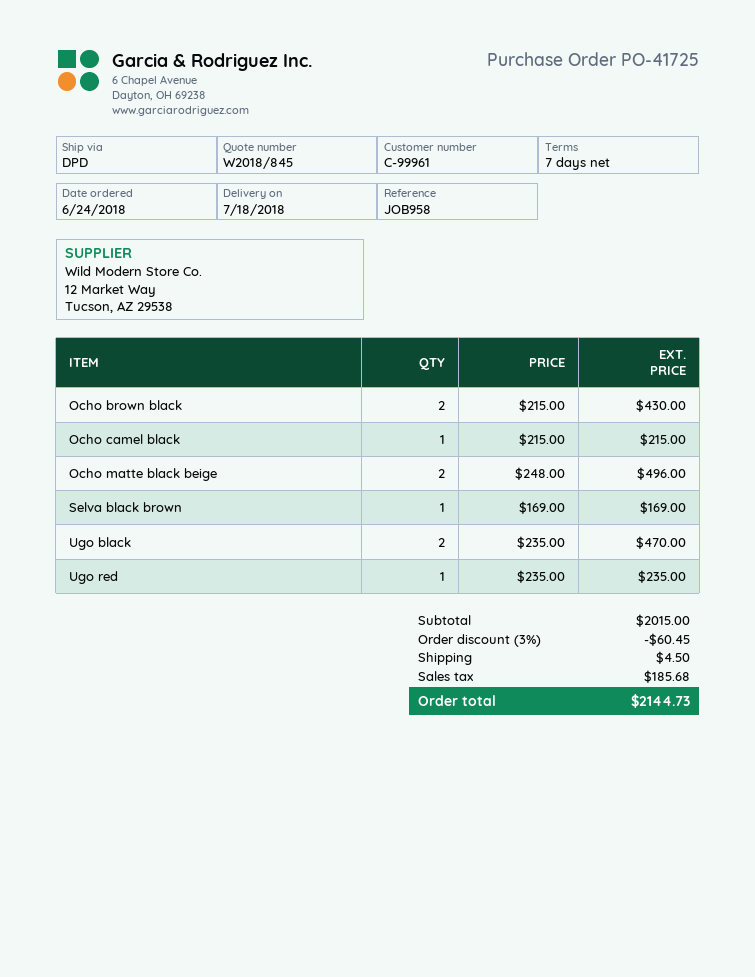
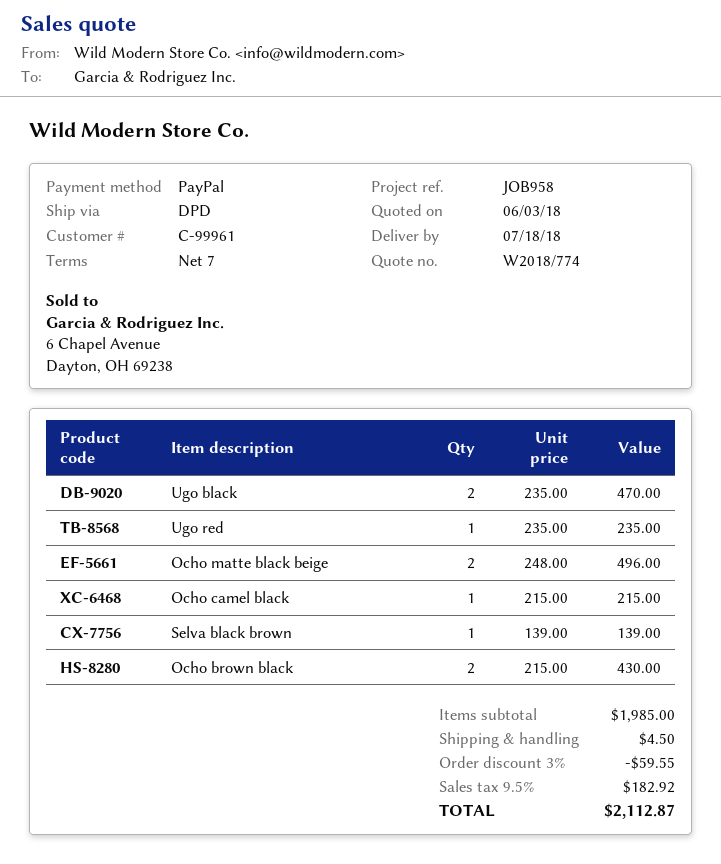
quote number: W2018/845 -> W2018/774
Selva black brown: 1 x 169.00 = 169.00 -> 1 x 139.00 = 139.00
subtotal: 2015.00 -> 1985.00
discount: 3% = 60.45 -> 3% = 59.55
tax: 185.68 -> 182.92
total: 2144.73 -> 2112.87

